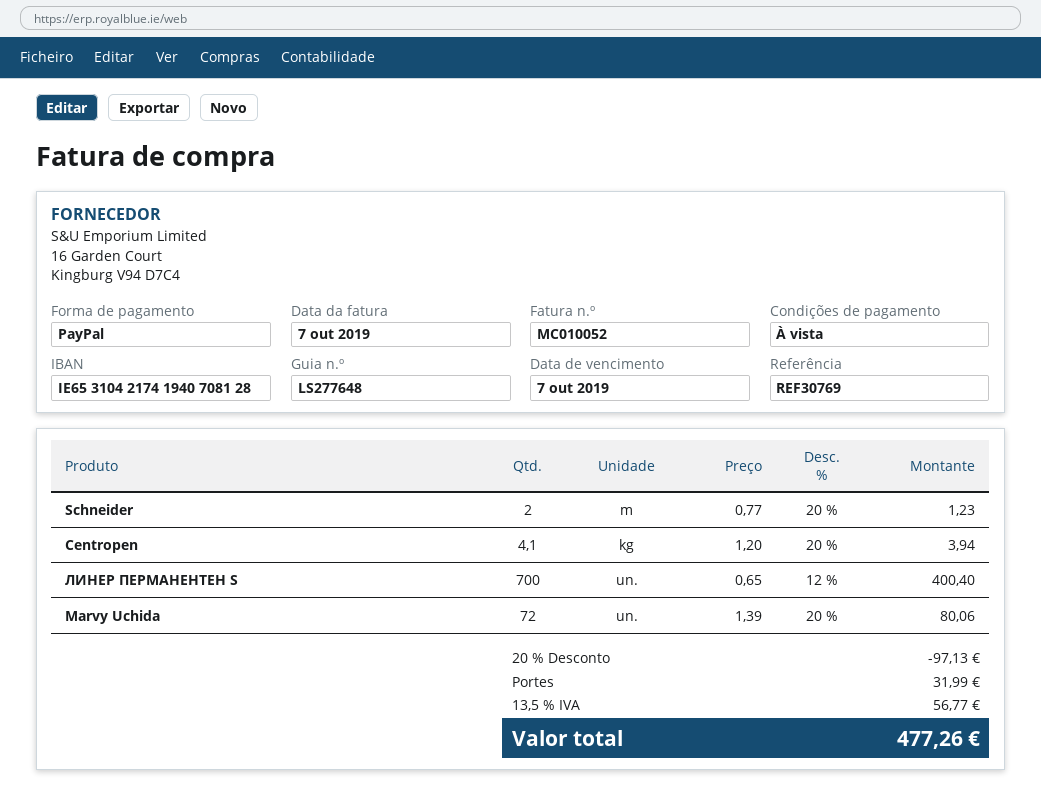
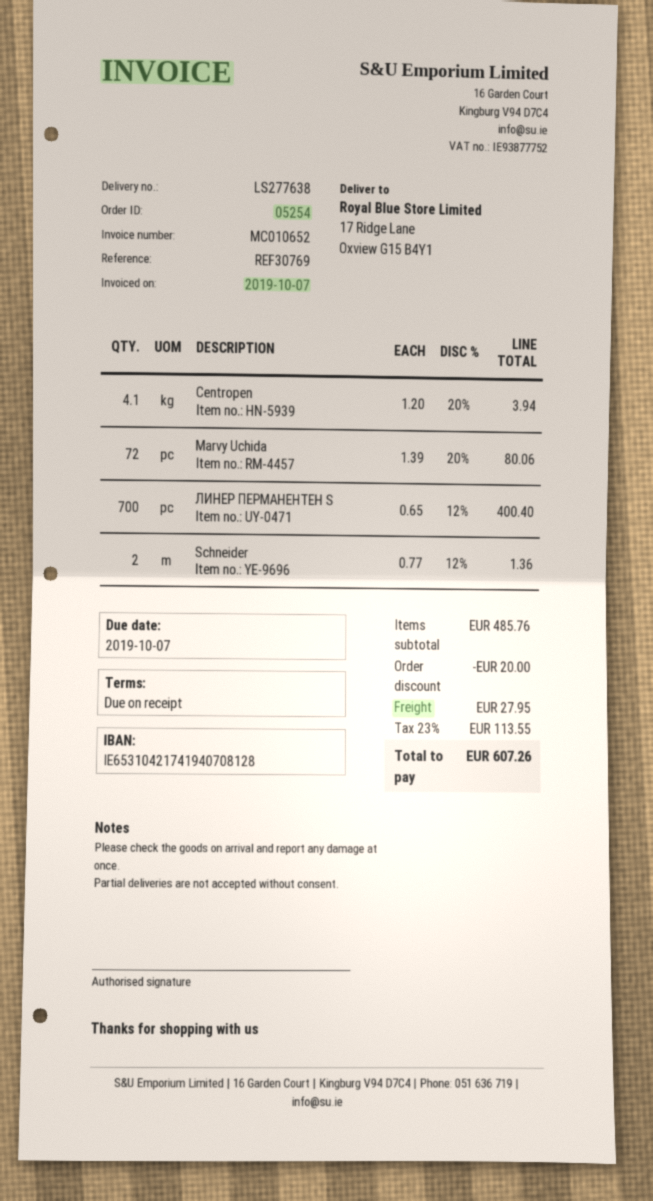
delivery note number: LS277648 -> LS277638
invoice number: MC010052 -> MC010652
Schneider: 2 x 0.77 - 20% = 1.23 -> 2 x 0.77 - 12% = 1.36
discount: 97.13 -> 20.00
shipping: 31.99 -> 27.95
tax: 13.5% = 56.77 -> 23% = 113.55
total: 477.26 -> 607.26

